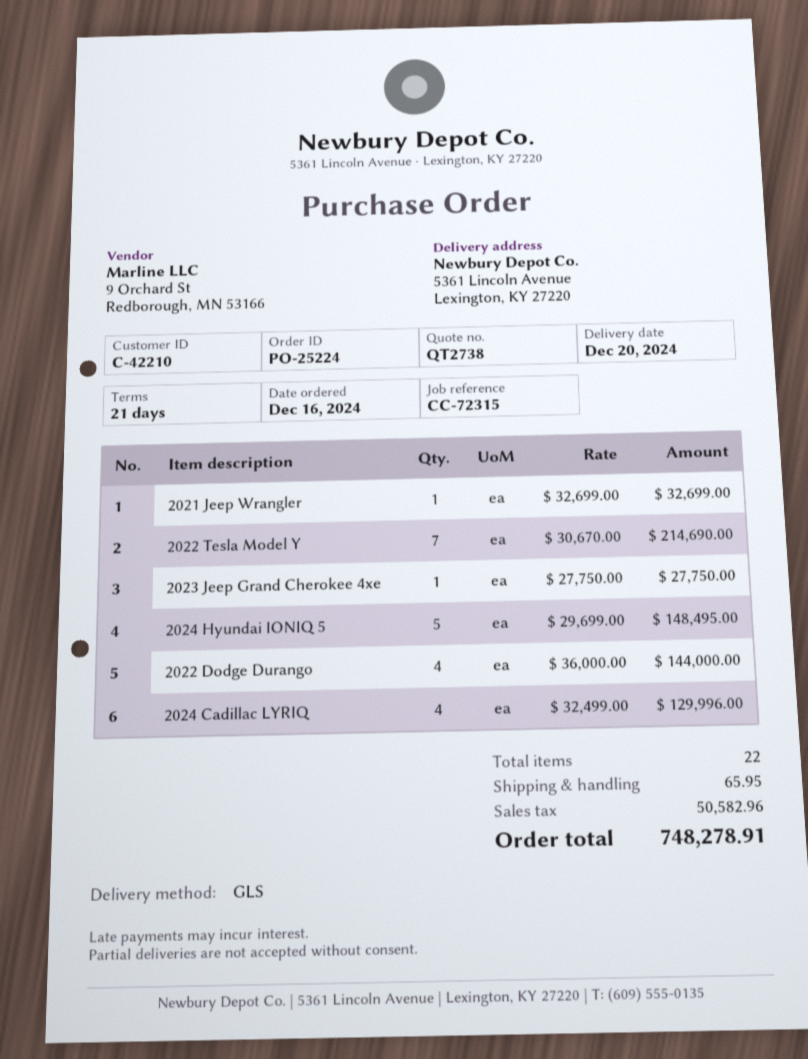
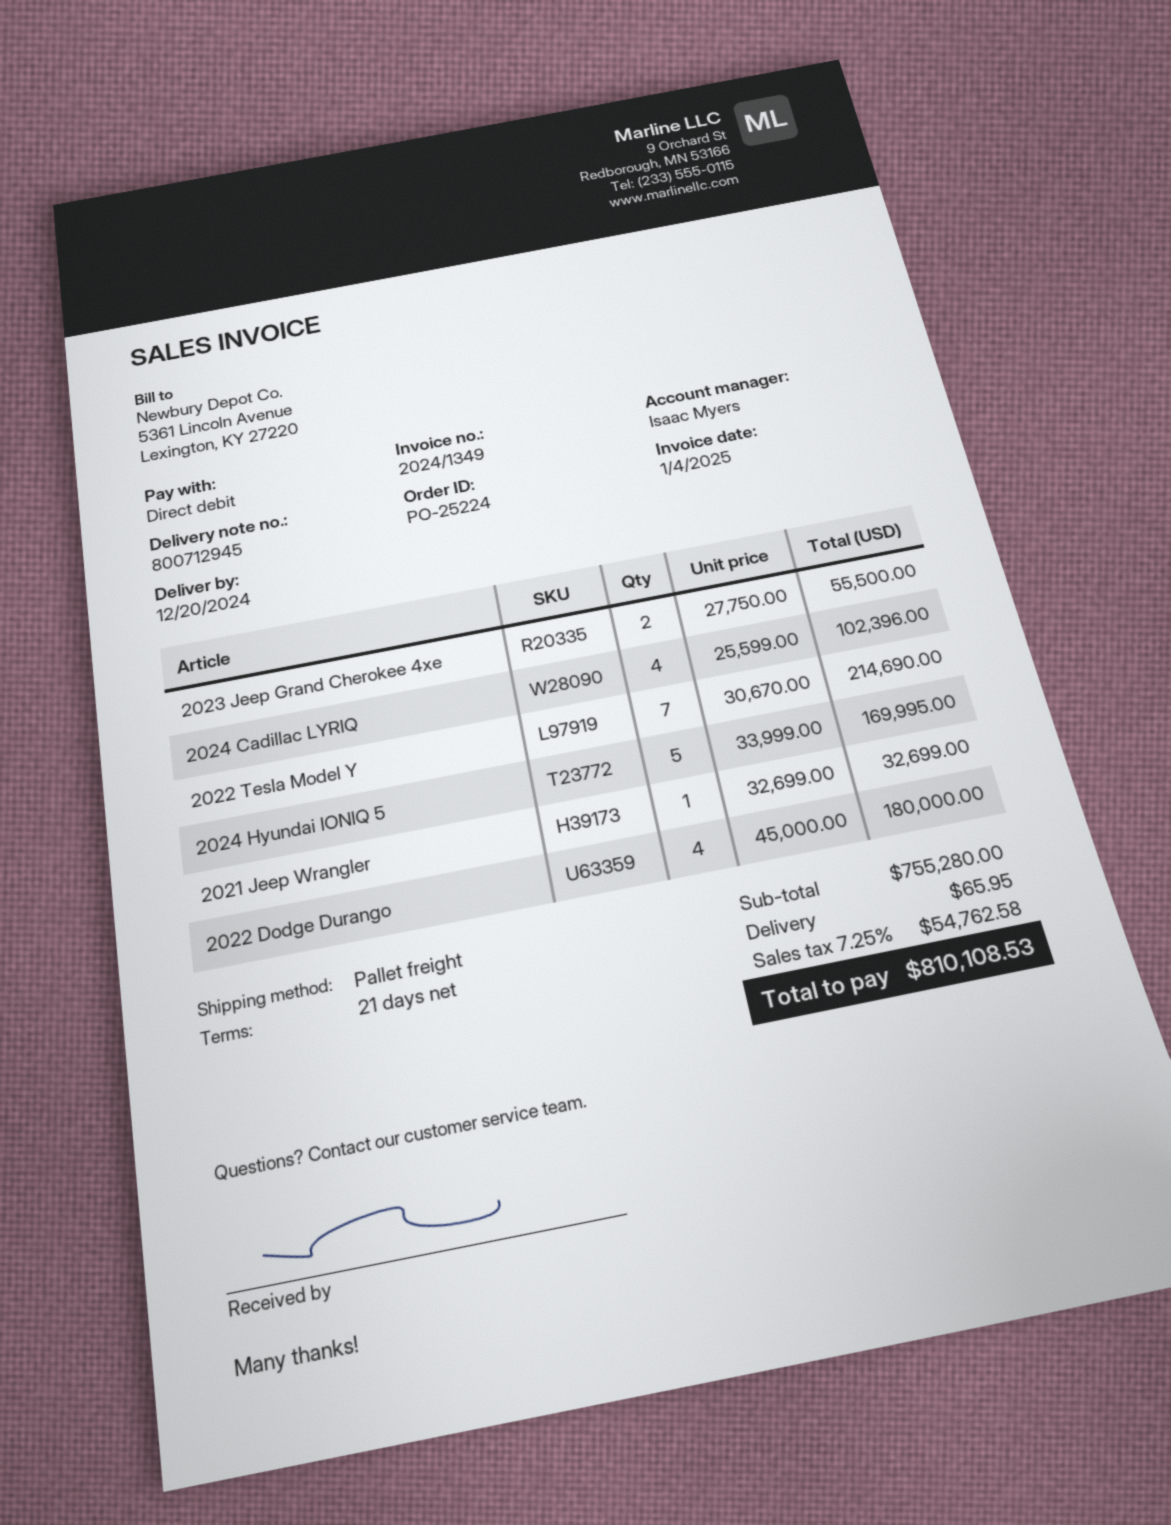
shipping method: GLS -> pallet freight
2023 Jeep Grand Cherokee 4xe: 1 x 27750.00 = 27750.00 -> 2 x 27750.00 = 55500.00
2024 Hyundai IONIQ 5: 5 x 29699.00 = 148495.00 -> 5 x 33999.00 = 169995.00
2022 Dodge Durango: 4 x 36000.00 = 144000.00 -> 4 x 45000.00 = 180000.00
2024 Cadillac LYRIQ: 4 x 32499.00 = 129996.00 -> 4 x 25599.00 = 102396.00
tax: 50582.96 -> 54762.58
total: 748278.91 -> 810108.53

